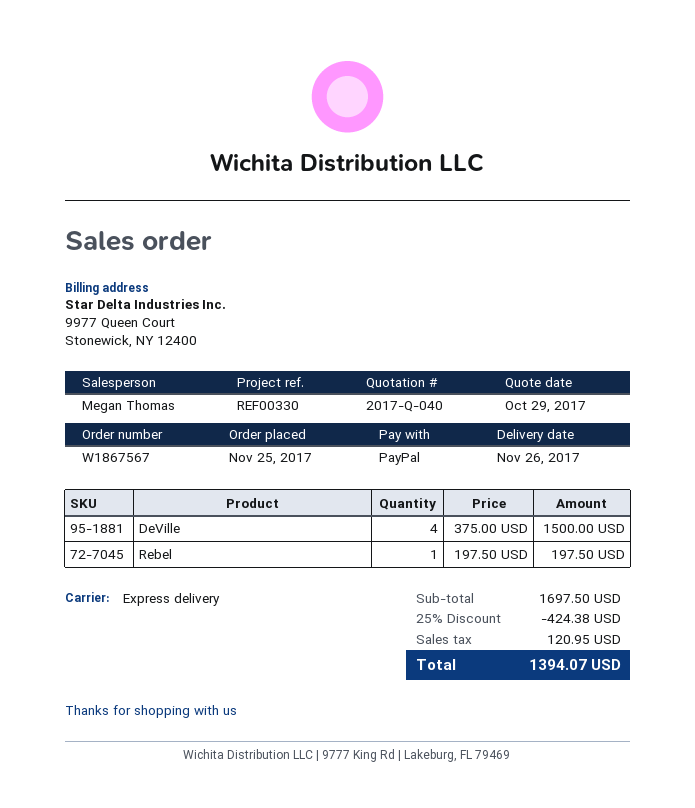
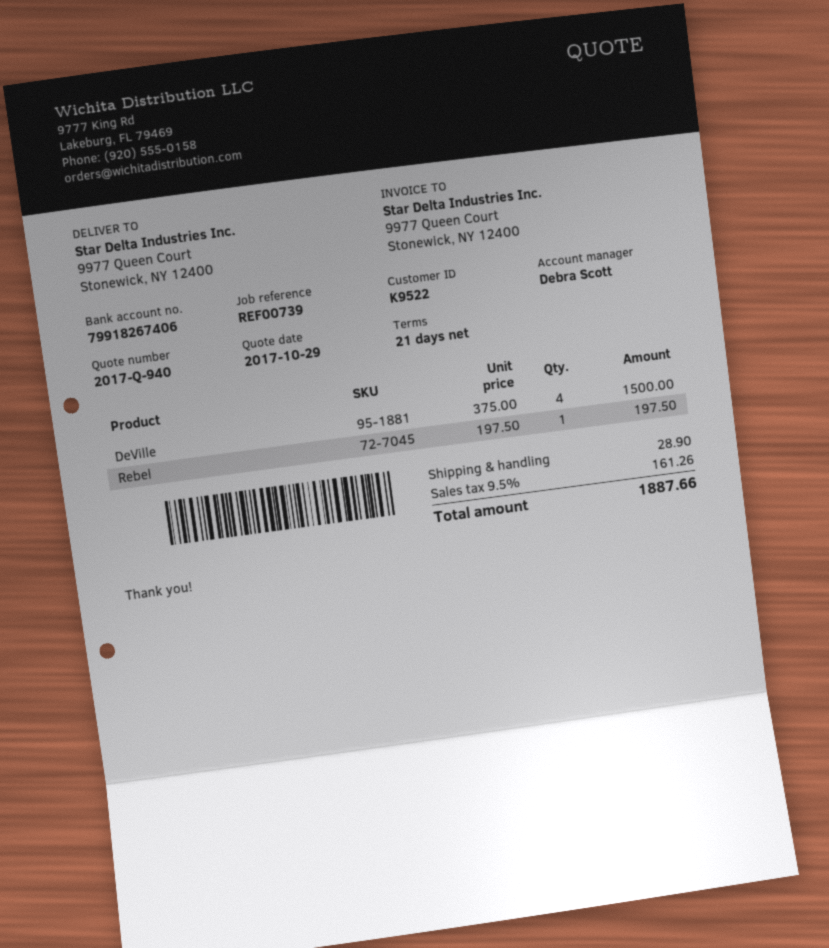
quote number: 2017-Q-040 -> 2017-Q-940
reference: REF00330 -> REF00739
sales rep: Megan Thomas -> Debra Scott
discount: 25% = 424.38 -> none
shipping: none -> 28.90
tax: 120.95 -> 161.26
total: 1394.07 -> 1887.66

